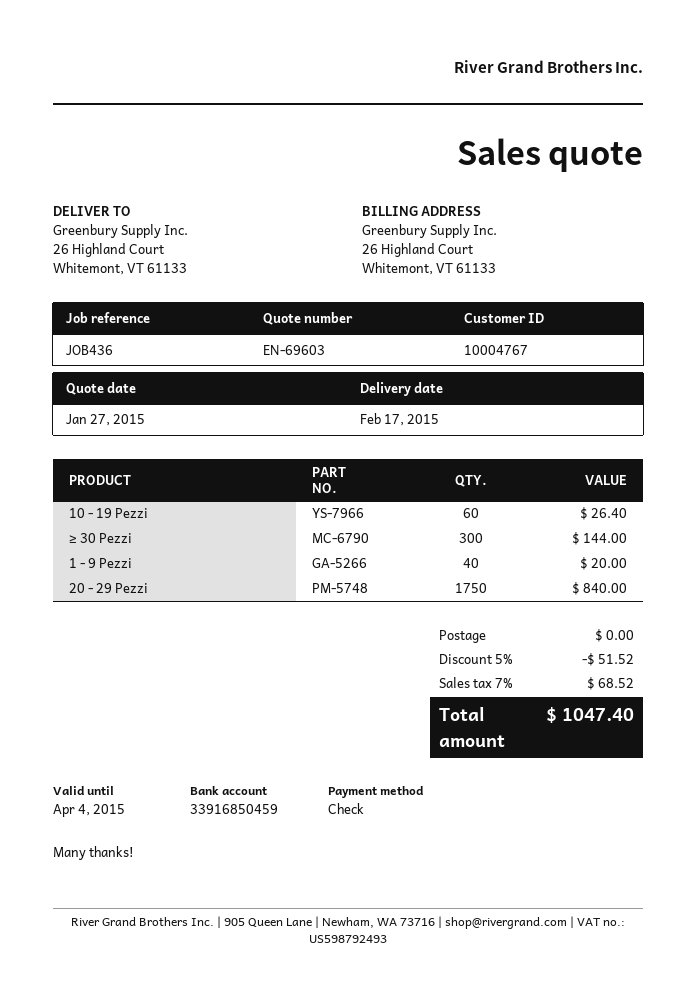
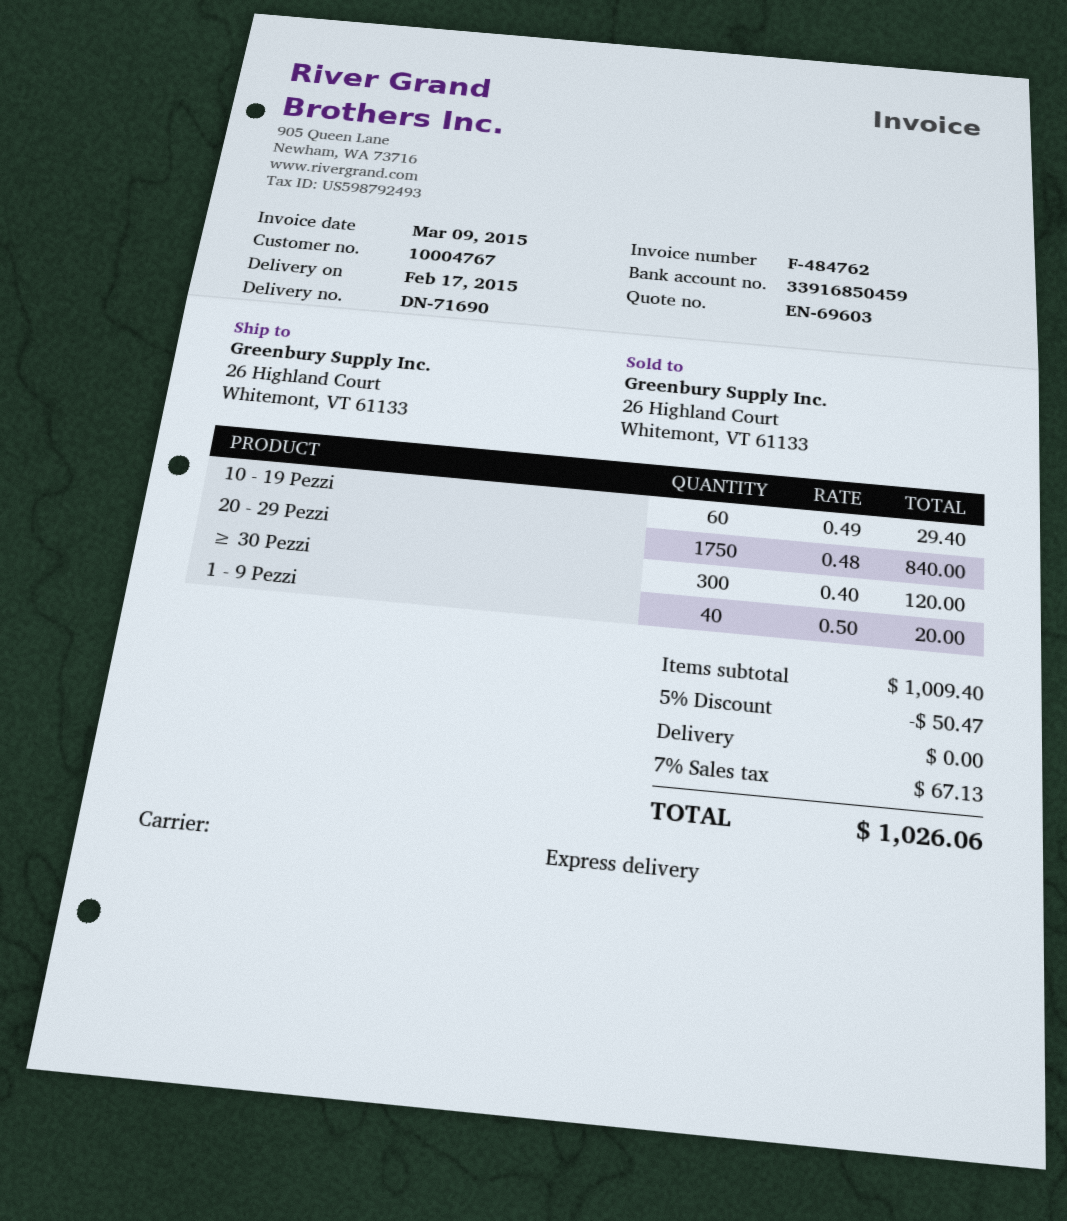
10 - 19 Pezzi: 60 for 26.40 -> 60 for 29.40
≥ 30 Pezzi: 300 for 144.00 -> 300 for 120.00
discount: 5% = 51.52 -> 5% = 50.47
tax: 7% = 68.52 -> 7% = 67.13
total: 1047.40 -> 1026.06

